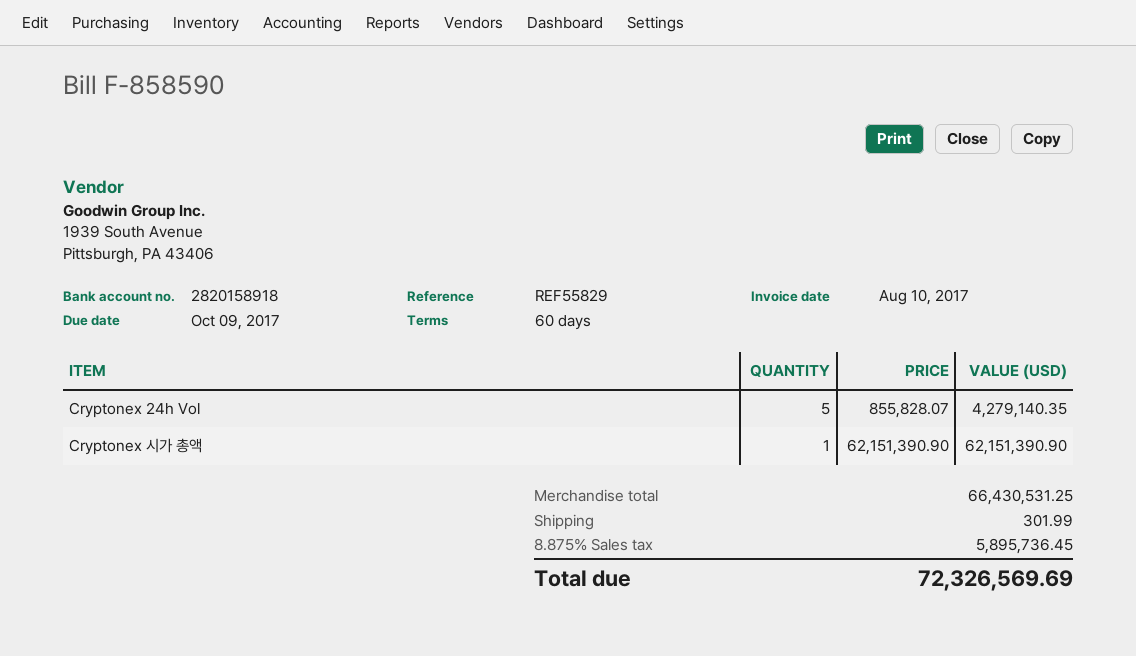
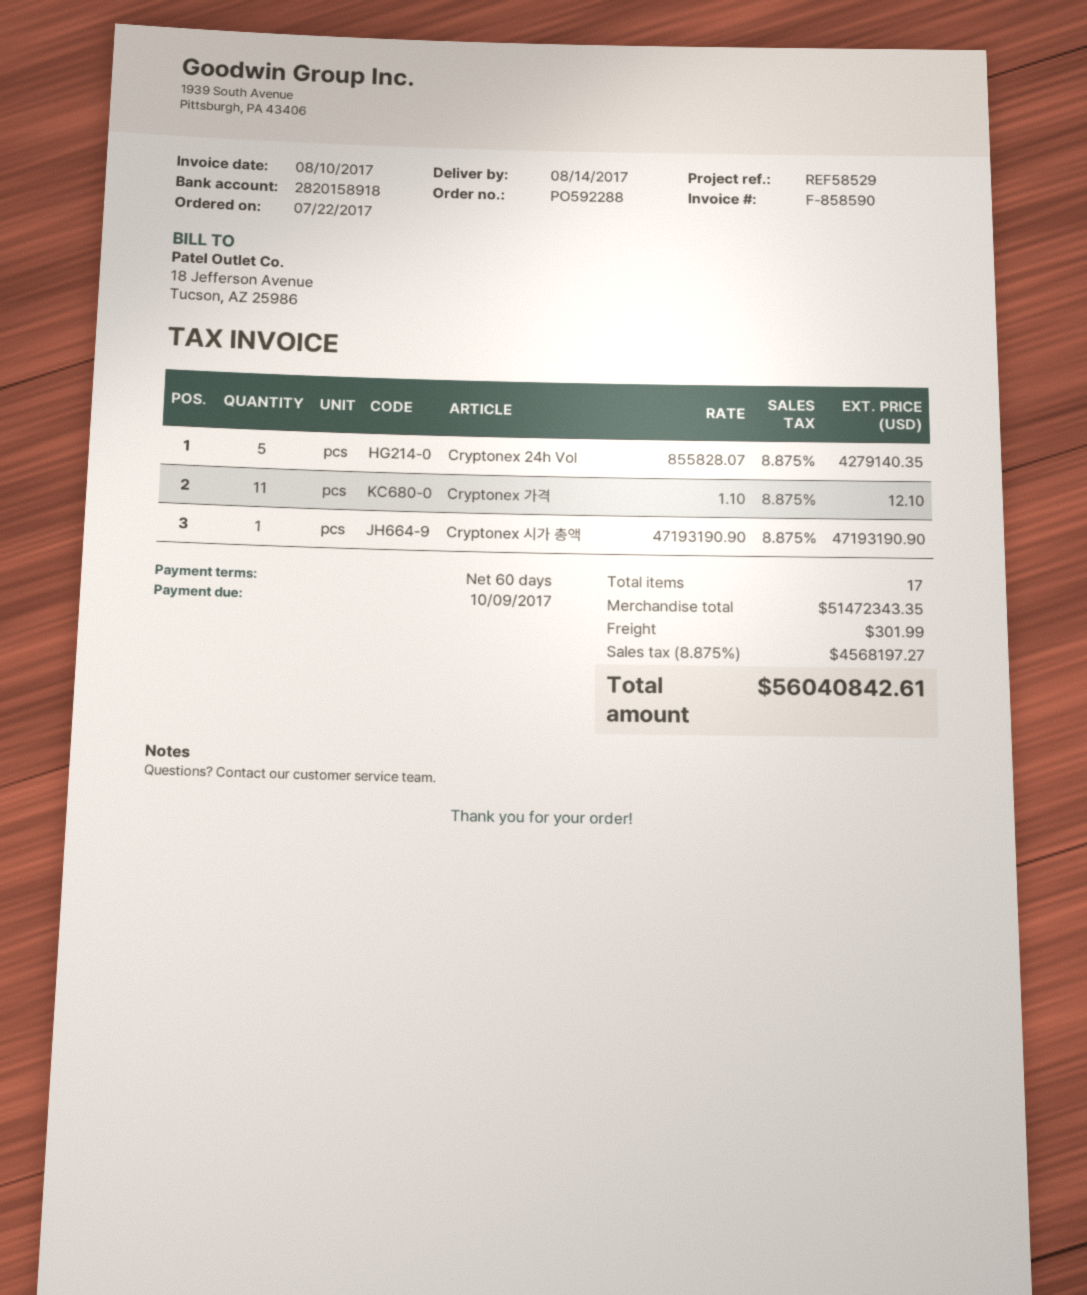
reference: REF55829 -> REF58529
Cryptonex 시가 총액: 1 x 62151390.90 = 62151390.90 -> 1 x 47193190.90 = 47193190.90
Cryptonex 가격: none -> 11 x 1.10 = 12.10
subtotal: 66430531.25 -> 51472343.35
tax: 8.875% = 5895736.45 -> 8.875% = 4568197.27
total: 72326569.69 -> 56040842.61

